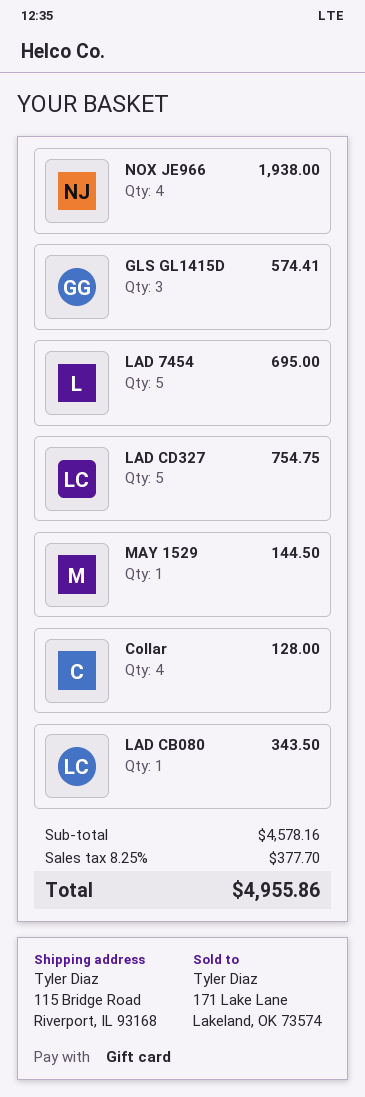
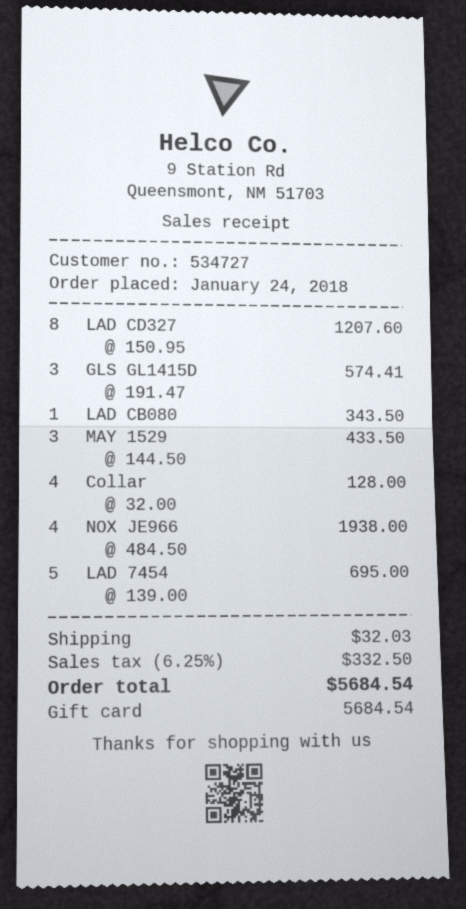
LAD CD327: 5 for 754.75 -> 8 for 1207.60
MAY 1529: 1 for 144.50 -> 3 for 433.50
shipping: none -> 32.03
tax: 8.25% = 377.70 -> 6.25% = 332.50
total: 4955.86 -> 5684.54

